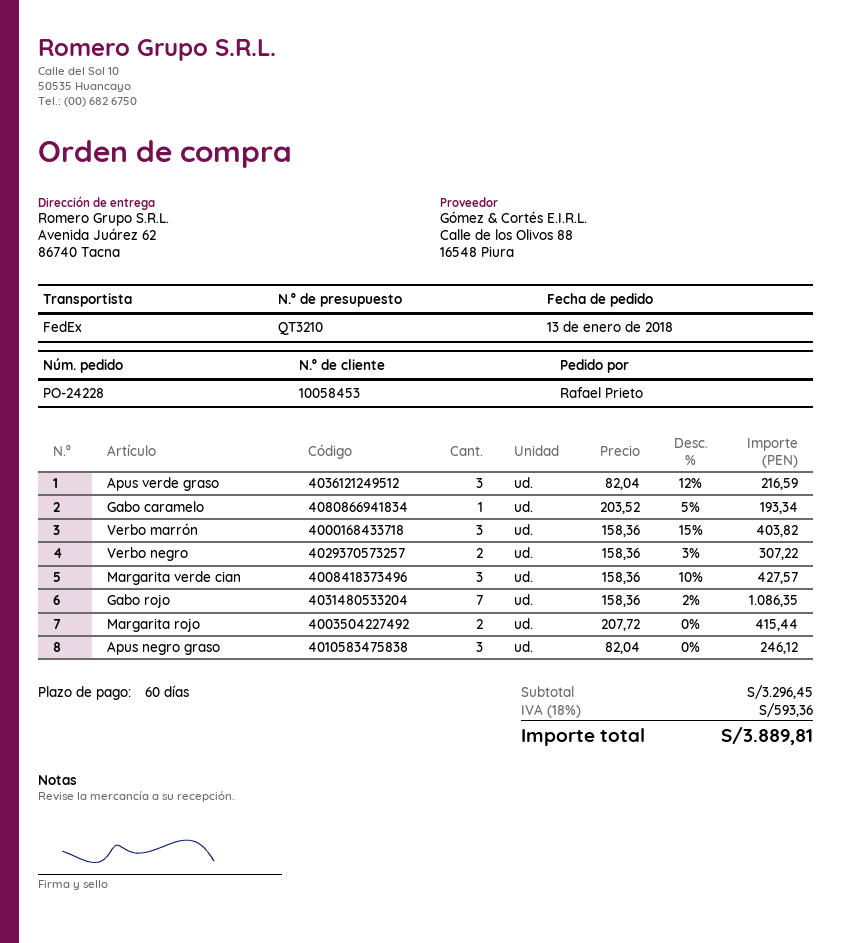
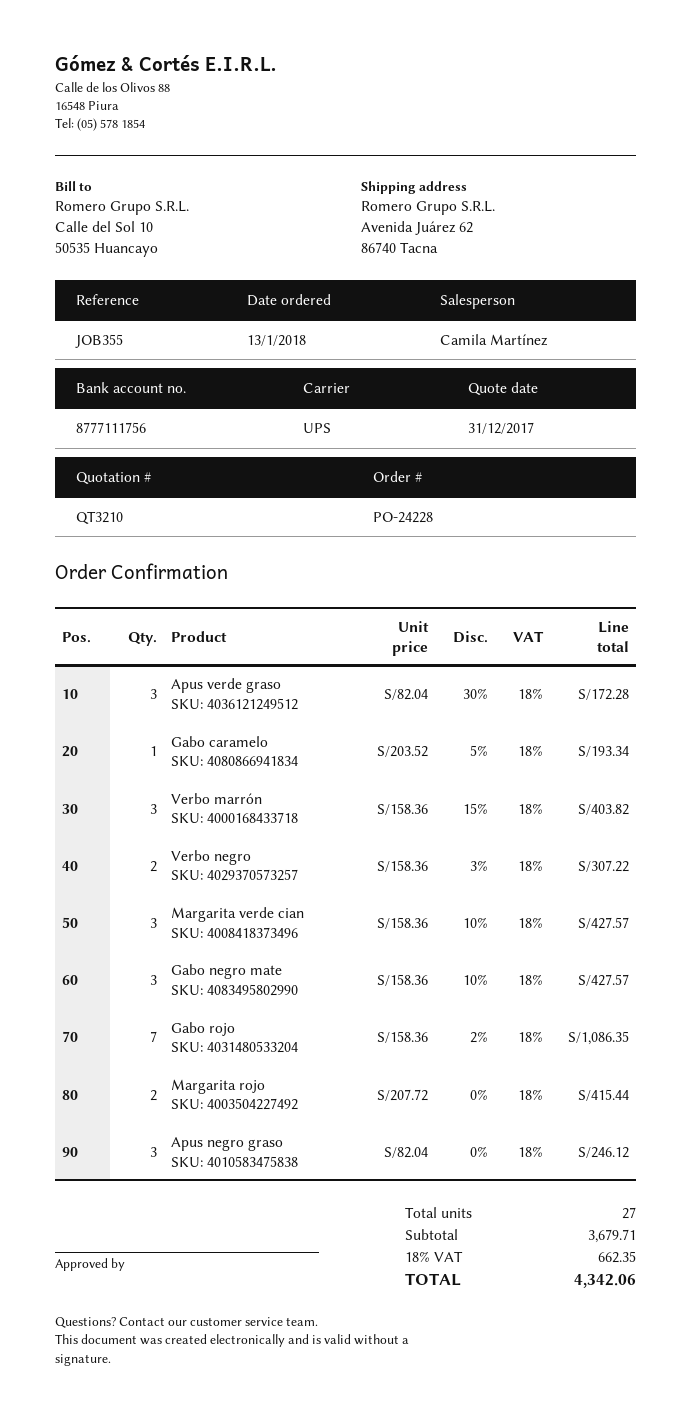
shipping method: FedEx -> UPS
Apus verde graso: 3 x 82.04 - 12% = 216.59 -> 3 x 82.04 - 30% = 172.28
Gabo negro mate: none -> 3 x 158.36 - 10% = 427.57
subtotal: 3296.45 -> 3679.71
tax: 18% = 593.36 -> 18% = 662.35
total: 3889.81 -> 4342.06

